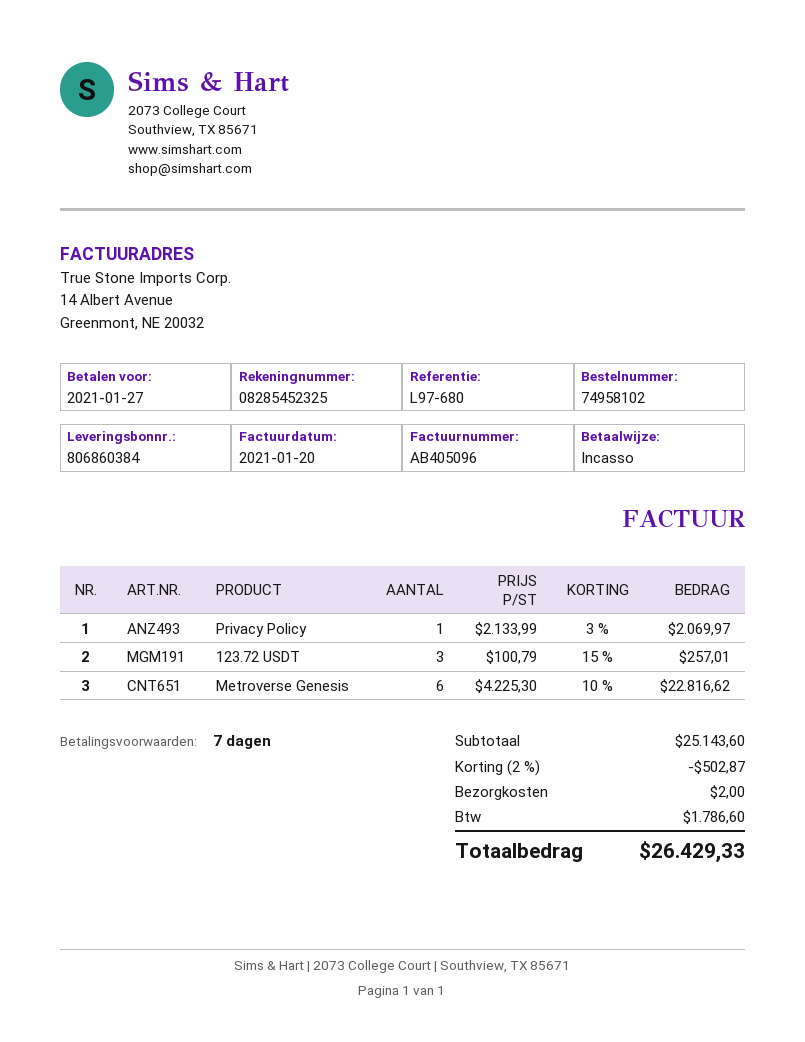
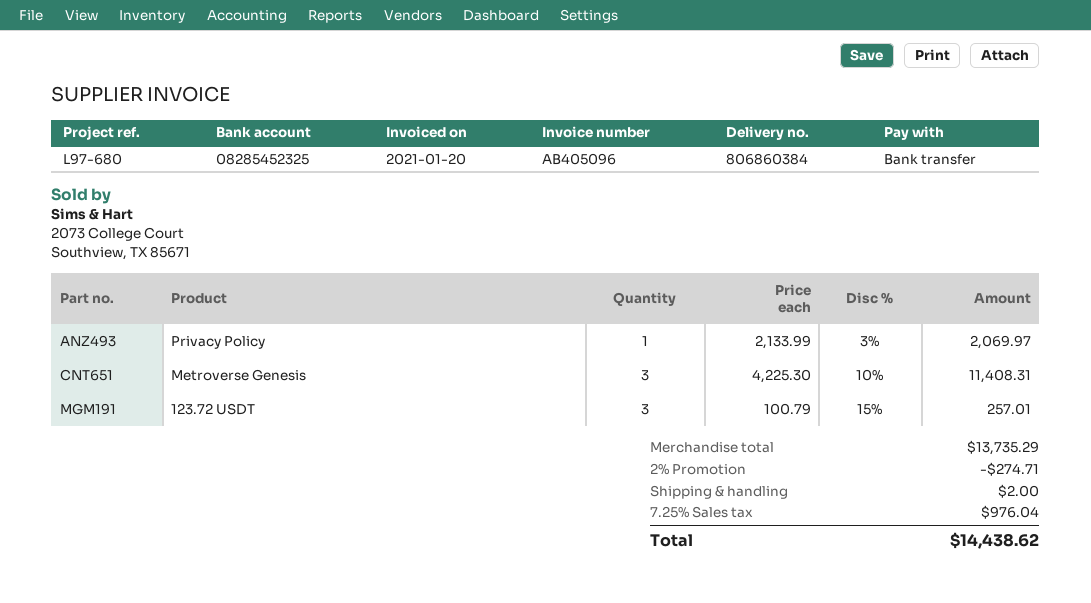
payment method: direct debit -> bank transfer
Metroverse Genesis: 6 x 4225.30 - 10% = 22816.62 -> 3 x 4225.30 - 10% = 11408.31
subtotal: 25143.60 -> 13735.29
discount: 2% = 502.87 -> 2% = 274.71
tax: 1786.60 -> 976.04
total: 26429.33 -> 14438.62

